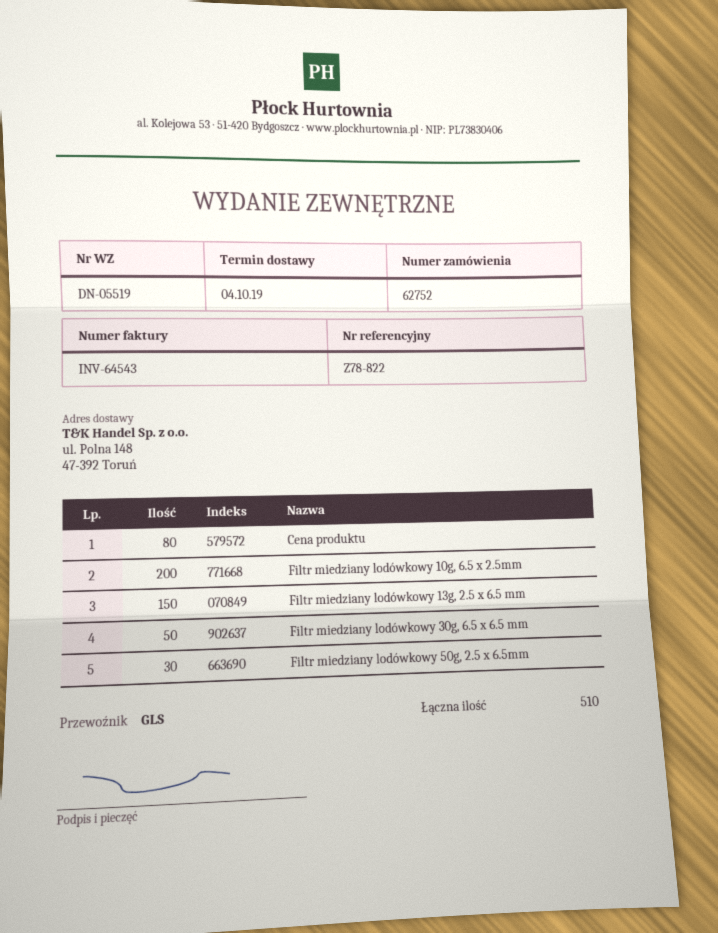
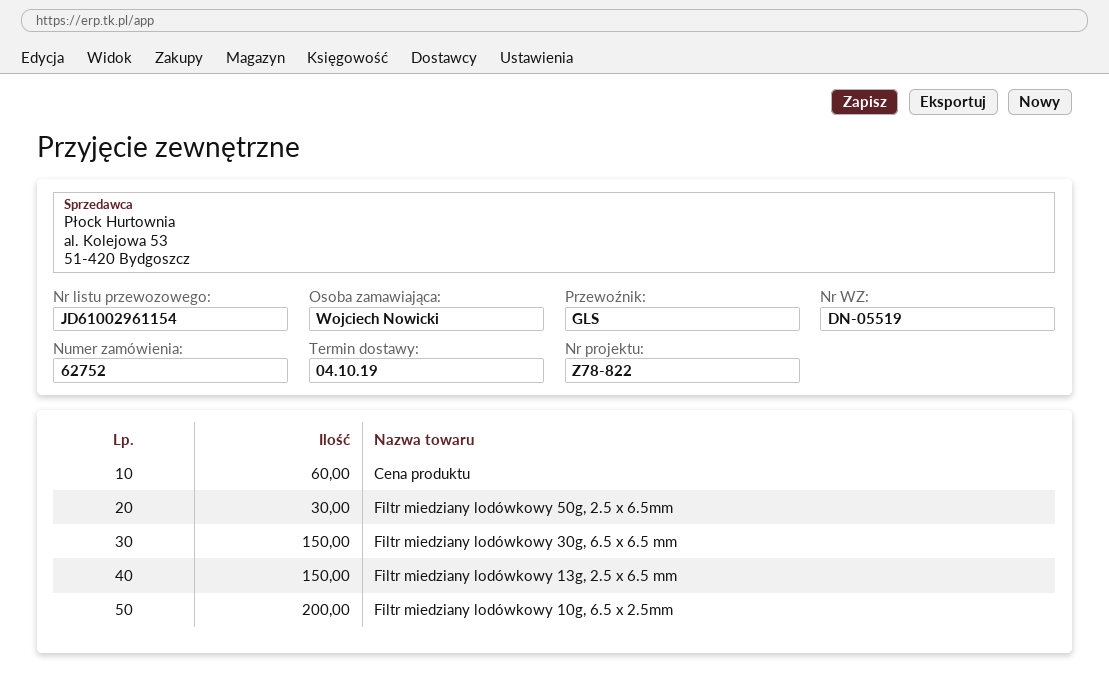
Cena produktu: 80 -> 60
Filtr miedziany lodówkowy 30g, 6.5 x 6.5 mm: 50 -> 150

